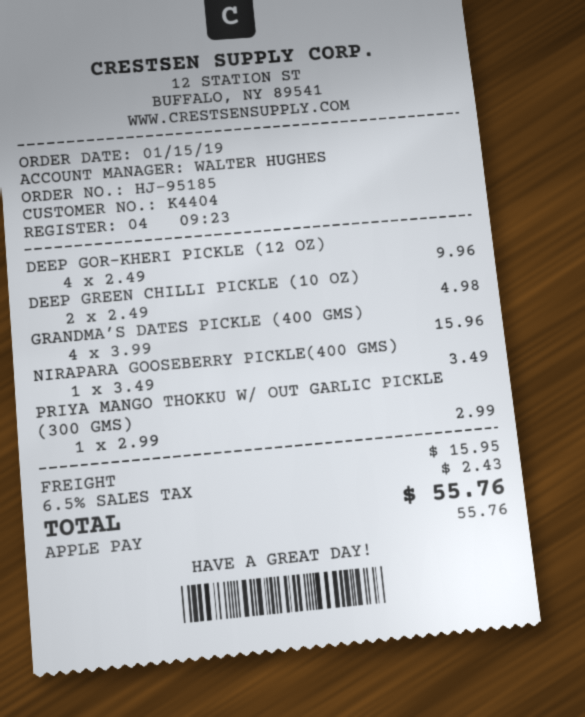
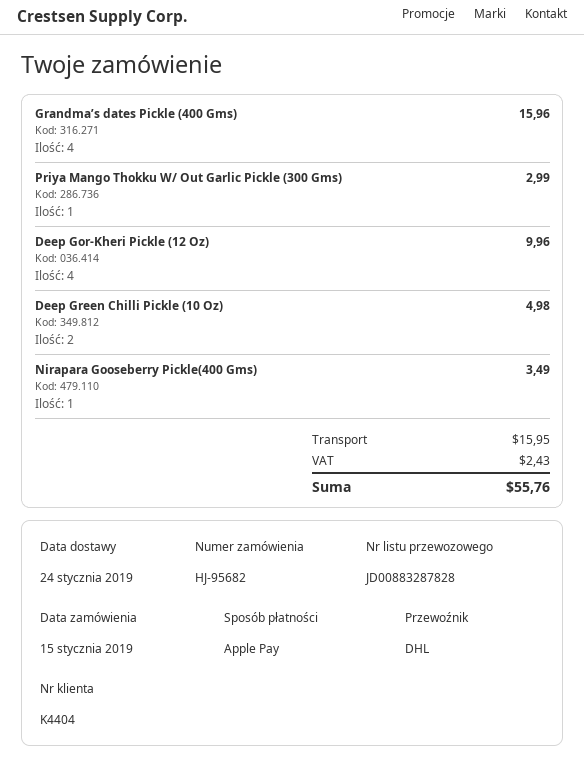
order number: HJ-95185 -> HJ-95682

